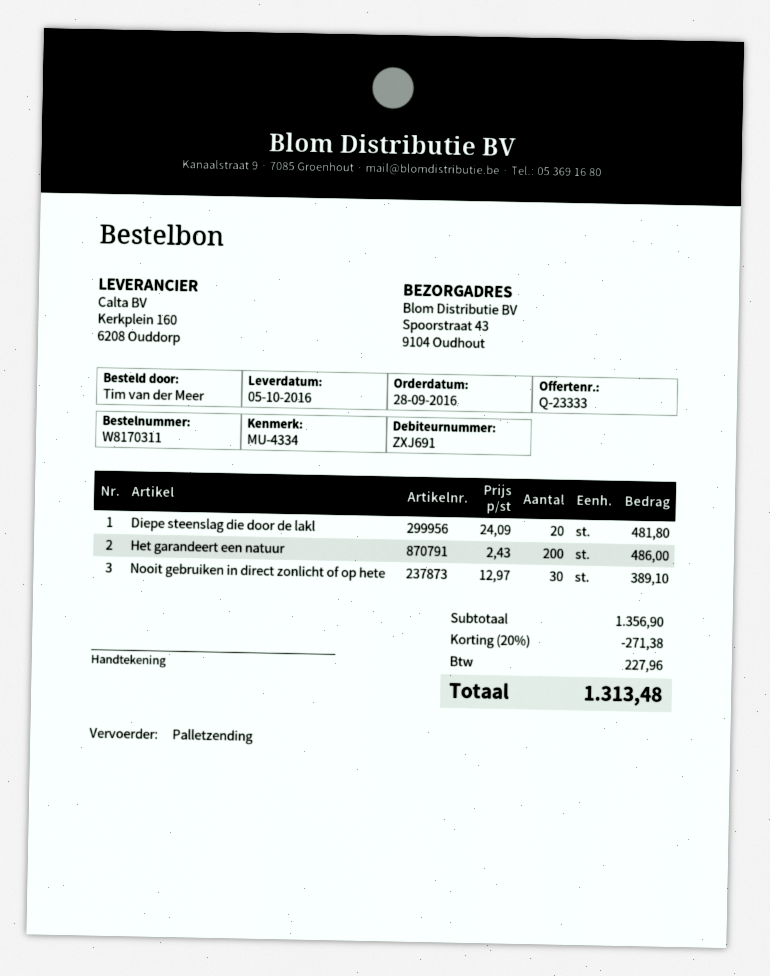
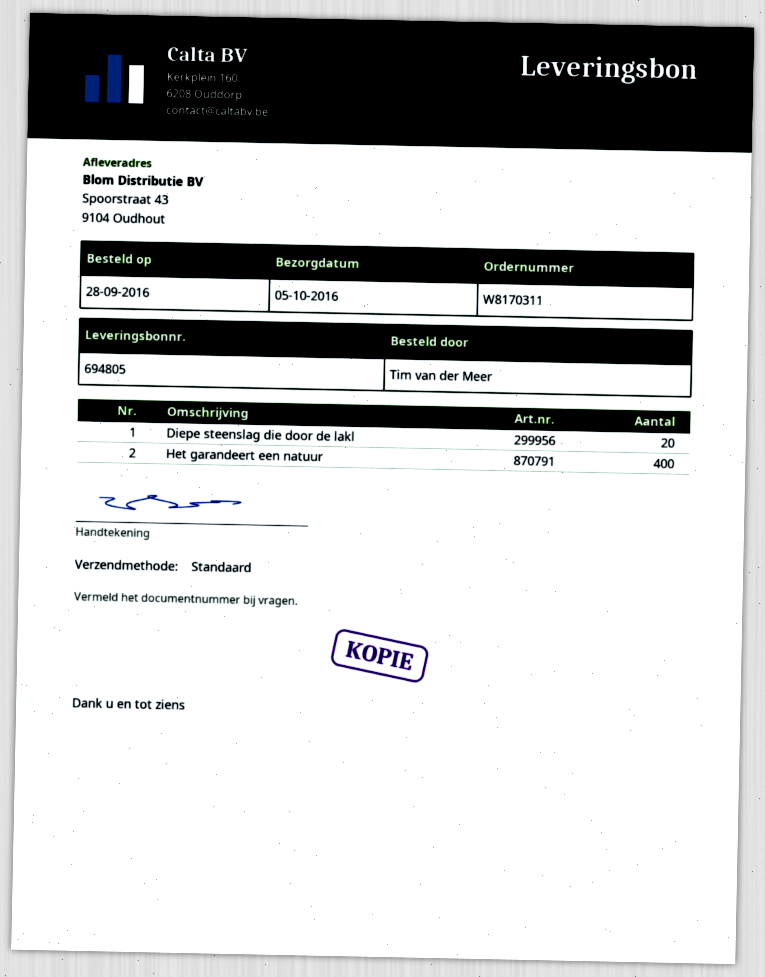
shipping method: pallet freight -> standard
Het garandeert een natuur: 200 -> 400
Nooit gebruiken in direct zonlicht of op hete: 30 -> none

